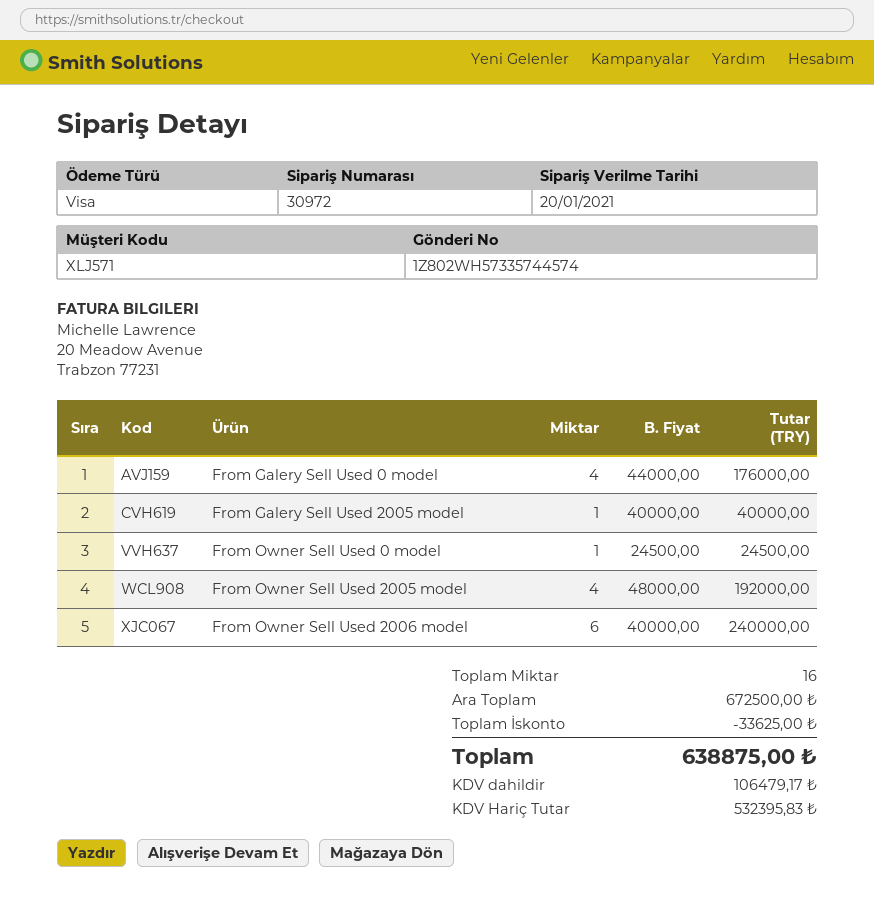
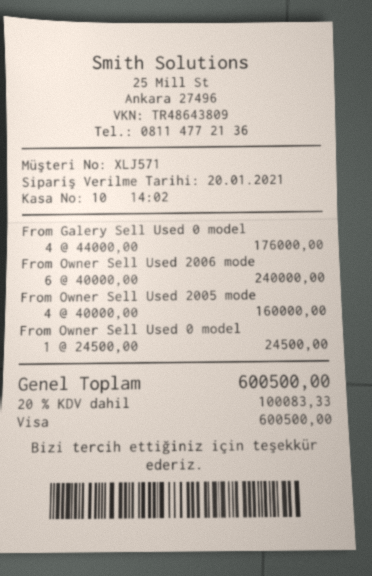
From Galery Sell Used 2005 model: 1 x 40000.00 = 40000.00 -> none
From Owner Sell Used 2005 model: 4 x 48000.00 = 192000.00 -> 4 x 40000.00 = 160000.00
discount: 33625.00 -> none
tax: 106479.17 -> 100083.33
total: 638875.00 -> 600500.00

